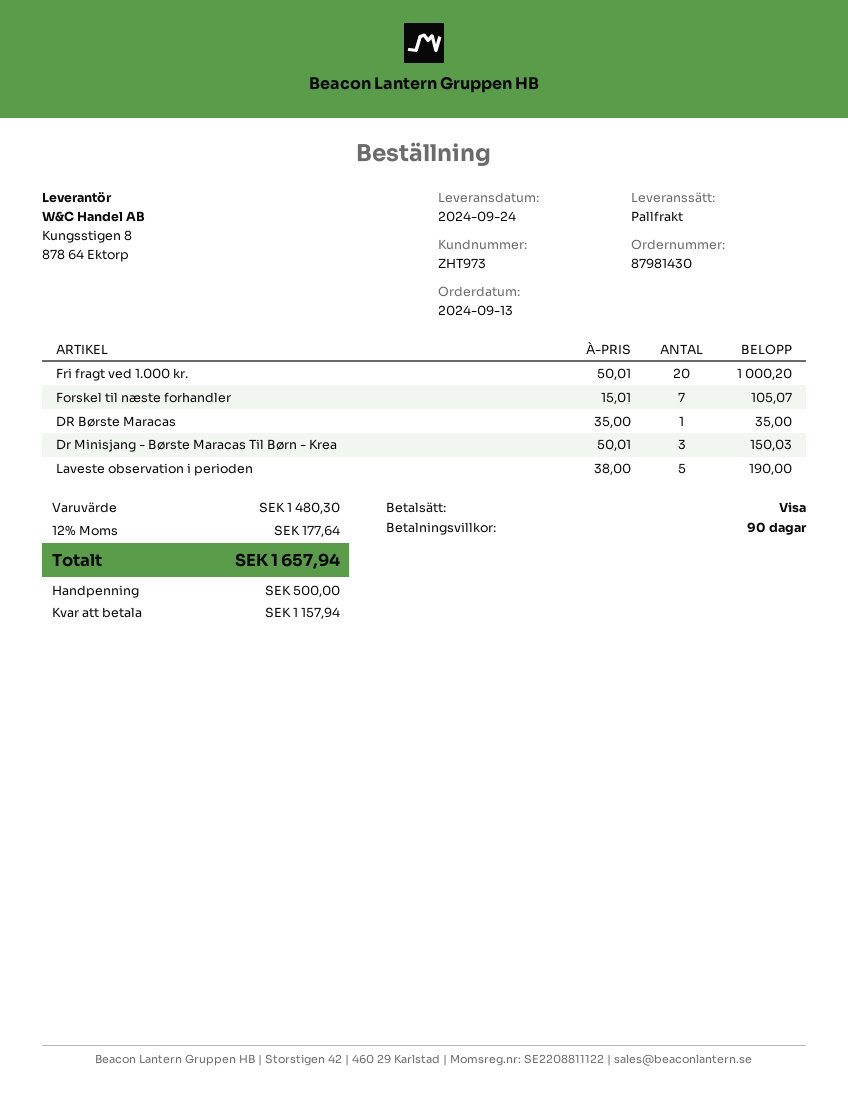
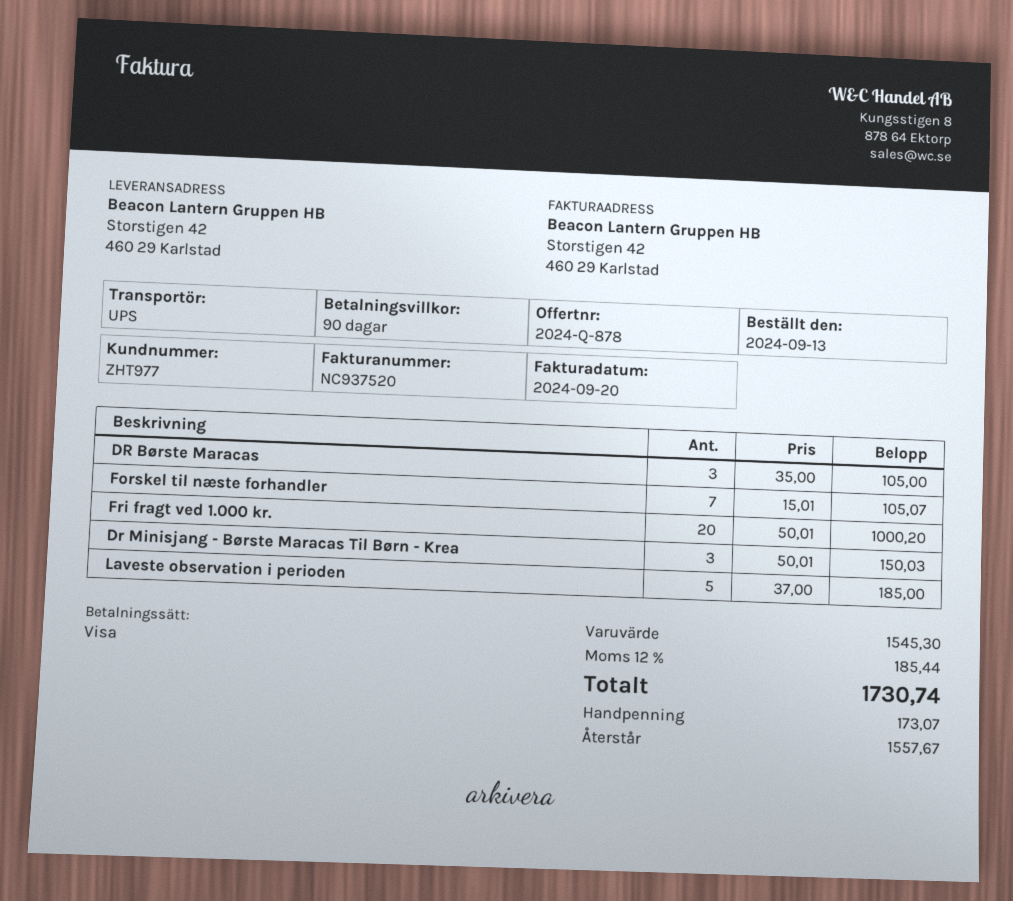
customer number: ZHT973 -> ZHT977
shipping method: pallet freight -> UPS
DR Børste Maracas: 1 x 35.00 = 35.00 -> 3 x 35.00 = 105.00
Laveste observation i perioden: 5 x 38.00 = 190.00 -> 5 x 37.00 = 185.00
subtotal: 1480.30 -> 1545.30
tax: 12% = 177.64 -> 12% = 185.44
total: 1657.94 -> 1730.74
deposit: 500.00 -> 173.07
balance: 1157.94 -> 1557.67

